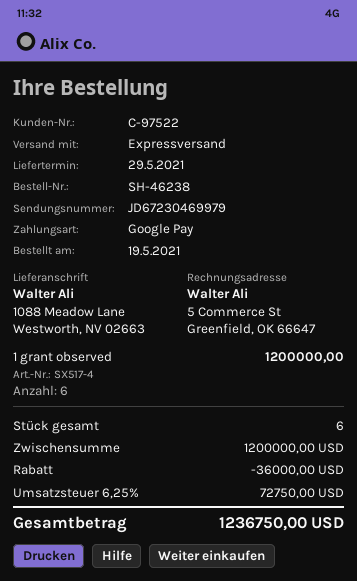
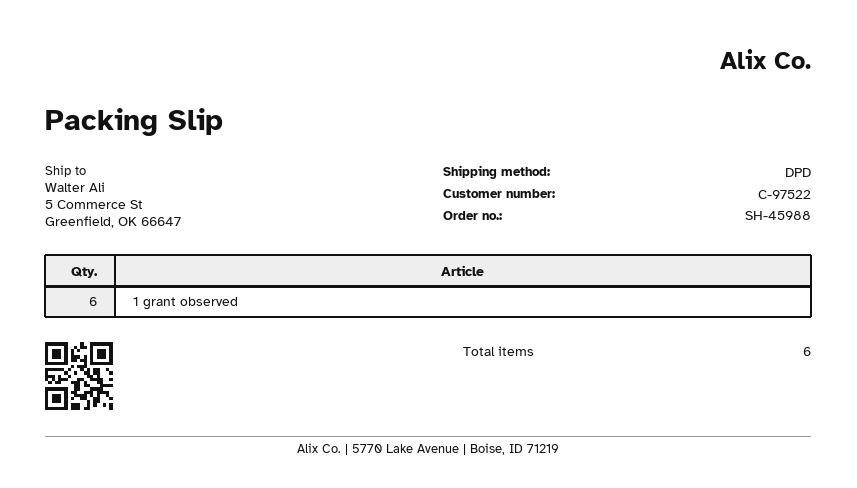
order number: SH-46238 -> SH-45988
shipping method: express -> DPD
ship to: 1088 Meadow Lane, Westworth, NV 02663 -> 5 Commerce St, Greenfield, OK 66647

